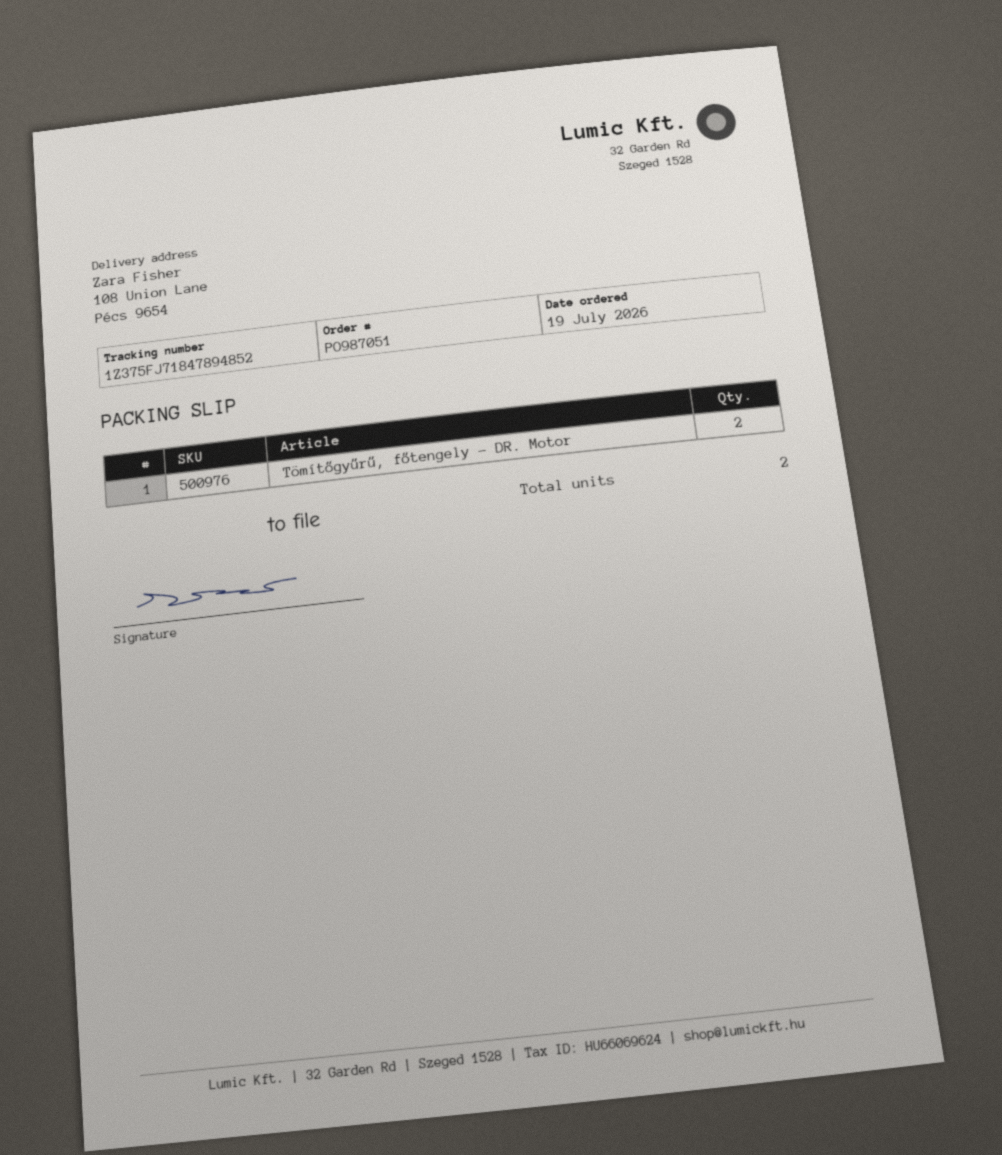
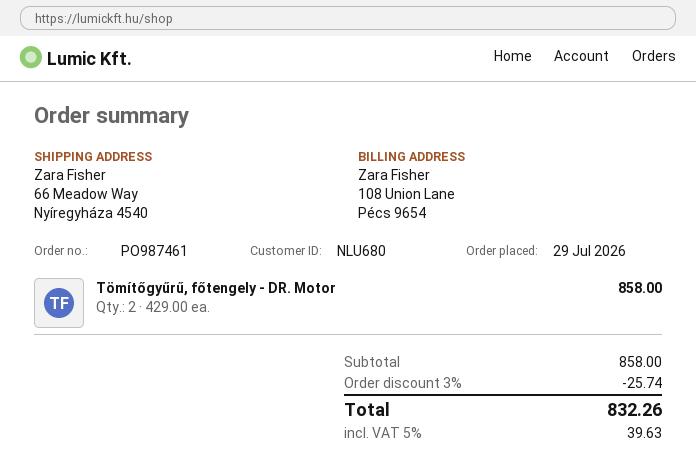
order number: PO987051 -> PO987461
order date: 2026-07-19 -> 2026-07-29
ship to: 108 Union Lane, Pécs 9654 -> 66 Meadow Way, Nyíregyháza 4540

